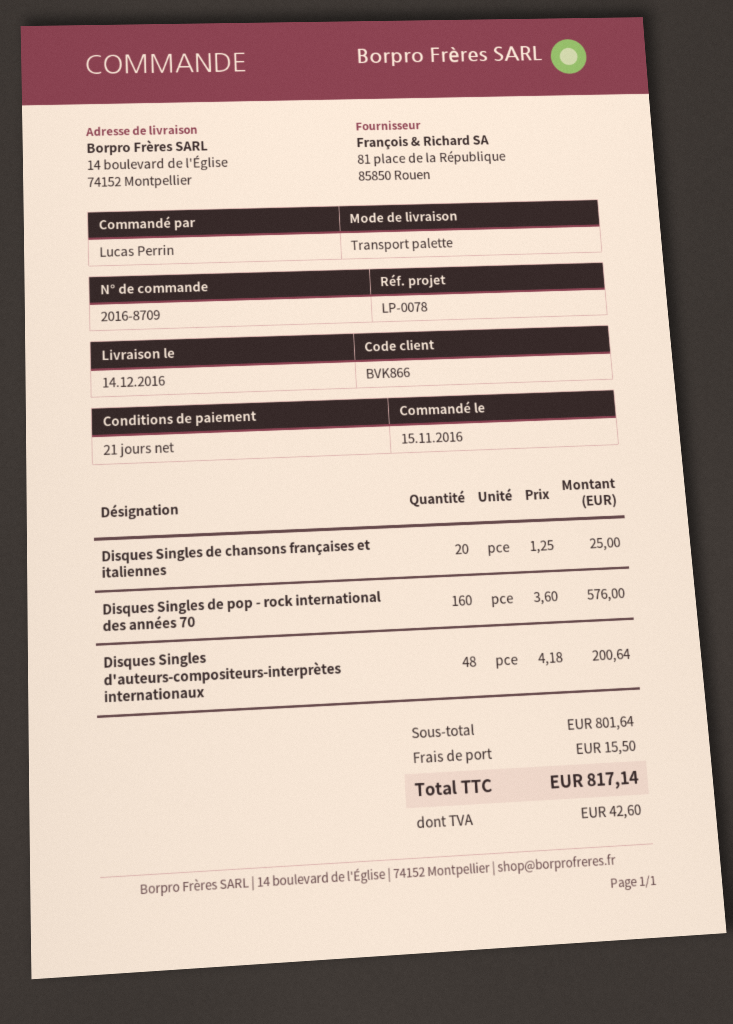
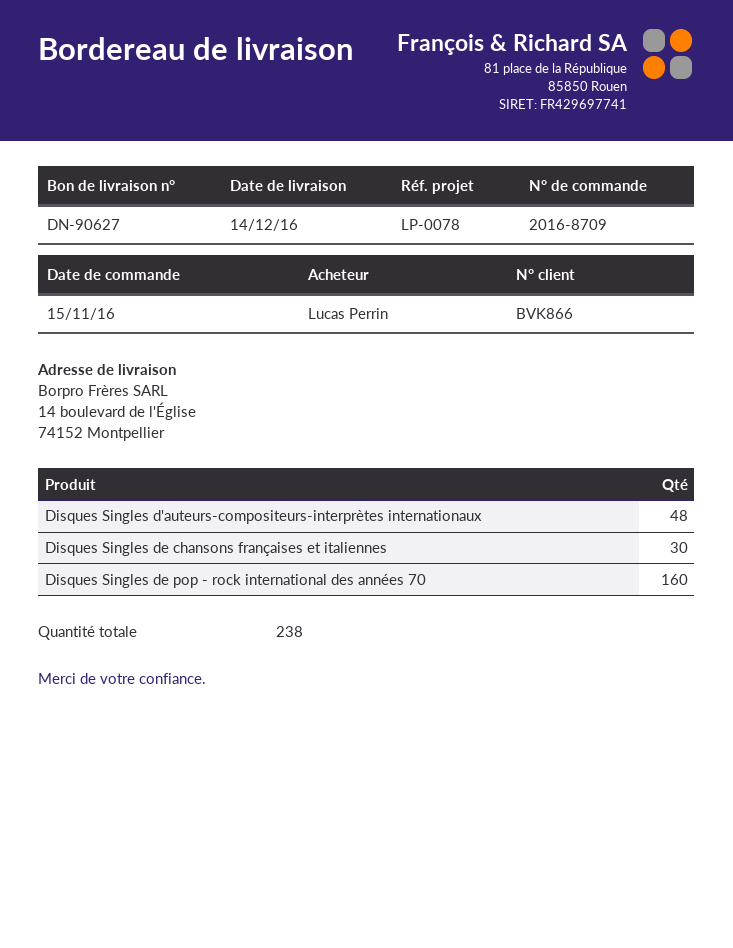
Disques Singles de chansons françaises et italiennes: 20 -> 30

